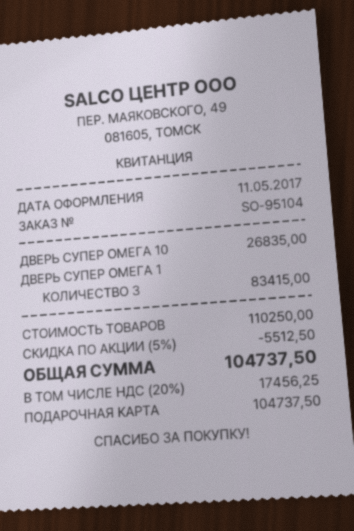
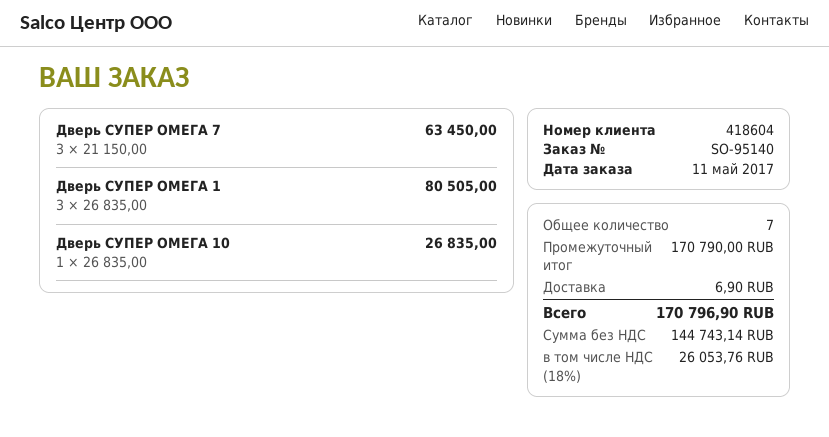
order number: SO-95104 -> SO-95140
ДВЕРЬ СУПЕР ОМЕГА 1: 3 for 83415.00 -> 3 for 80505.00
Дверь СУПЕР ОМЕГА 7: none -> 3 for 63450.00
subtotal: 110250.00 -> 170790.00
discount: 5% = 5512.50 -> none
shipping: none -> 6.90
tax: 20% = 17456.25 -> 18% = 26053.76
total: 104737.50 -> 170796.90

